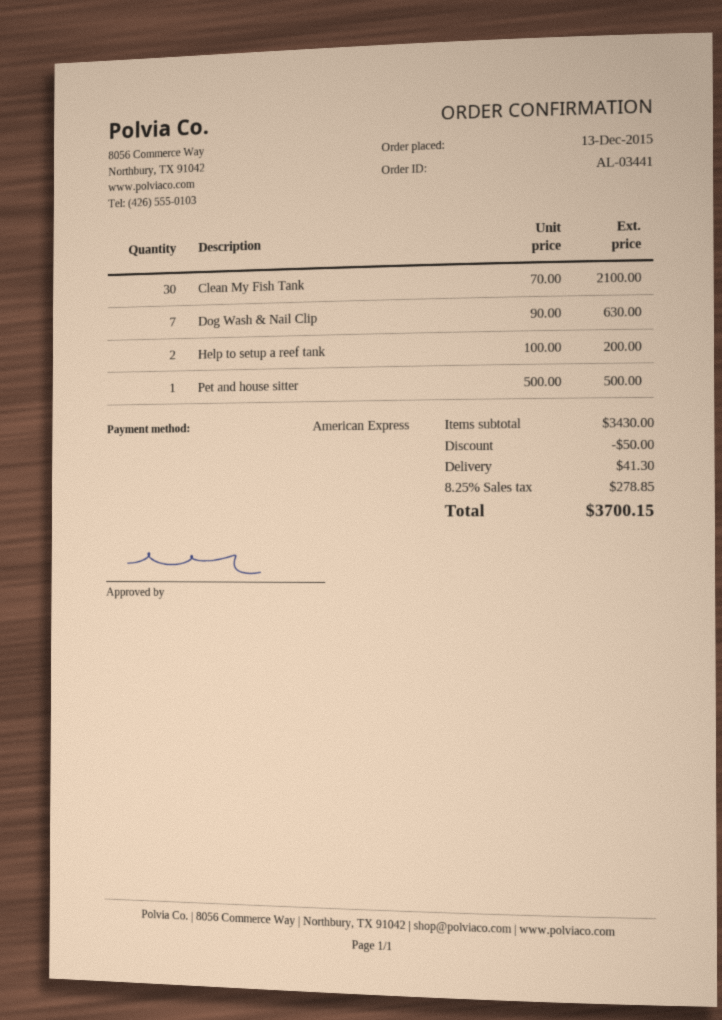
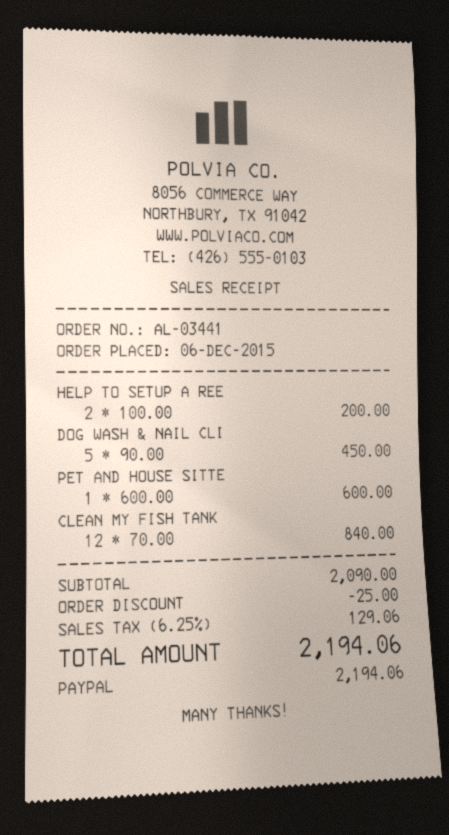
order date: 2015-12-13 -> 2015-12-06
payment method: American Express -> PayPal
Clean My Fish Tank: 30 x 70.00 = 2100.00 -> 12 x 70.00 = 840.00
Dog Wash & Nail Clip: 7 x 90.00 = 630.00 -> 5 x 90.00 = 450.00
Pet and house sitter: 1 x 500.00 = 500.00 -> 1 x 600.00 = 600.00
subtotal: 3430.00 -> 2090.00
discount: 50.00 -> 25.00
shipping: 41.30 -> none
tax: 8.25% = 278.85 -> 6.25% = 129.06
total: 3700.15 -> 2194.06

